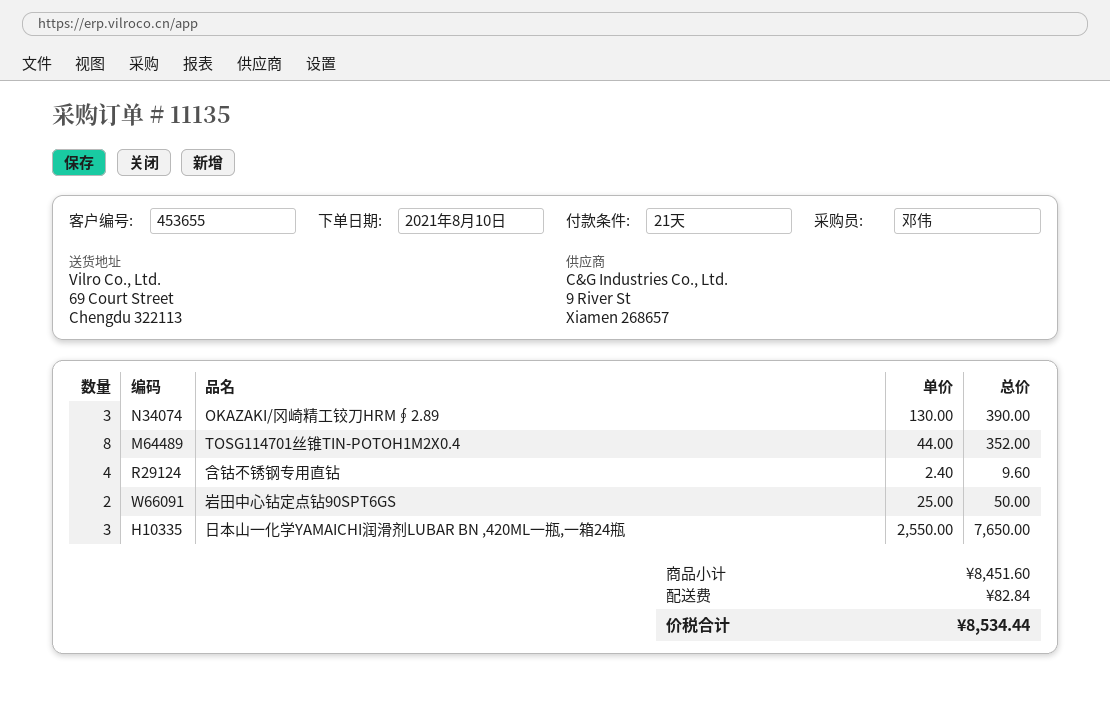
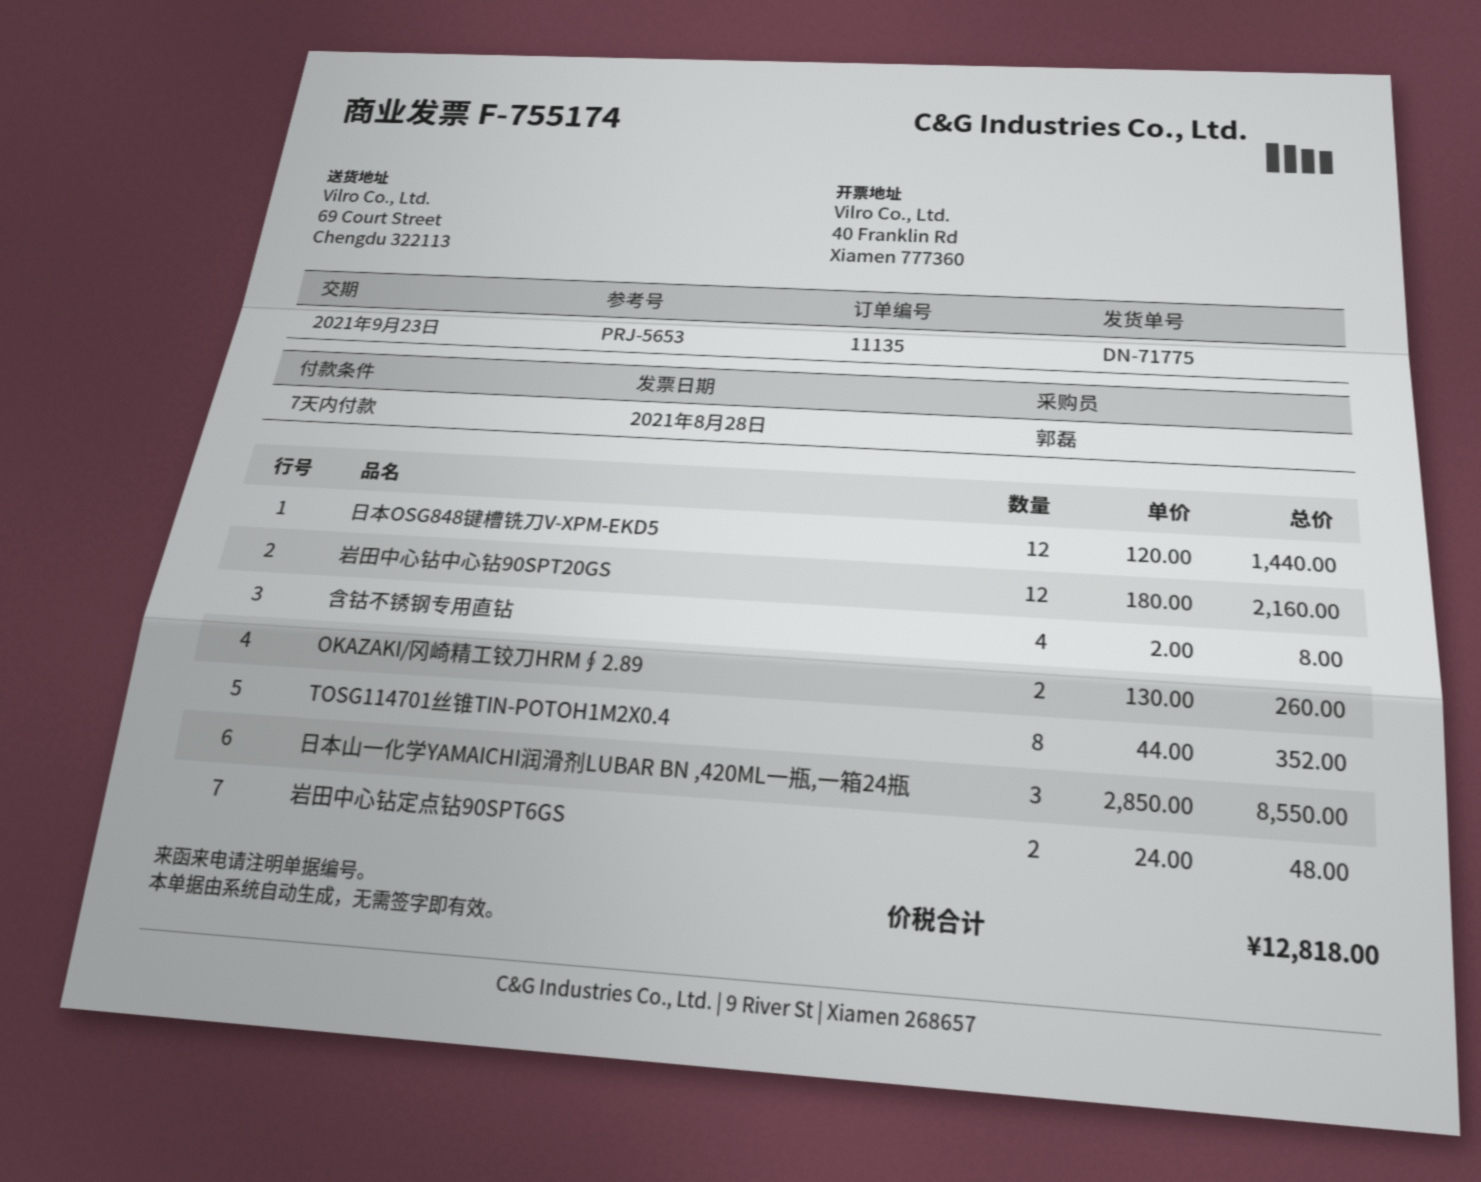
payment terms: 21 days -> 7 days
ordered by: 邓伟 -> 郭磊
OKAZAKI/冈崎精工铰刀HRM∮2.89: 3 x 130.00 = 390.00 -> 2 x 130.00 = 260.00
含钴不锈钢专用直钻: 4 x 2.40 = 9.60 -> 4 x 2.00 = 8.00
岩田中心钻定点钻90SPT6GS: 2 x 25.00 = 50.00 -> 2 x 24.00 = 48.00
日本山一化学YAMAICHI润滑剂LUBAR BN ,420ML一瓶,一箱24瓶: 3 x 2550.00 = 7650.00 -> 3 x 2850.00 = 8550.00
日本OSG848键槽铣刀V-XPM-EKD5: none -> 12 x 120.00 = 1440.00
岩田中心钻中心钻90SPT20GS: none -> 12 x 180.00 = 2160.00
shipping: 82.84 -> none
total: 8534.44 -> 12818.00

